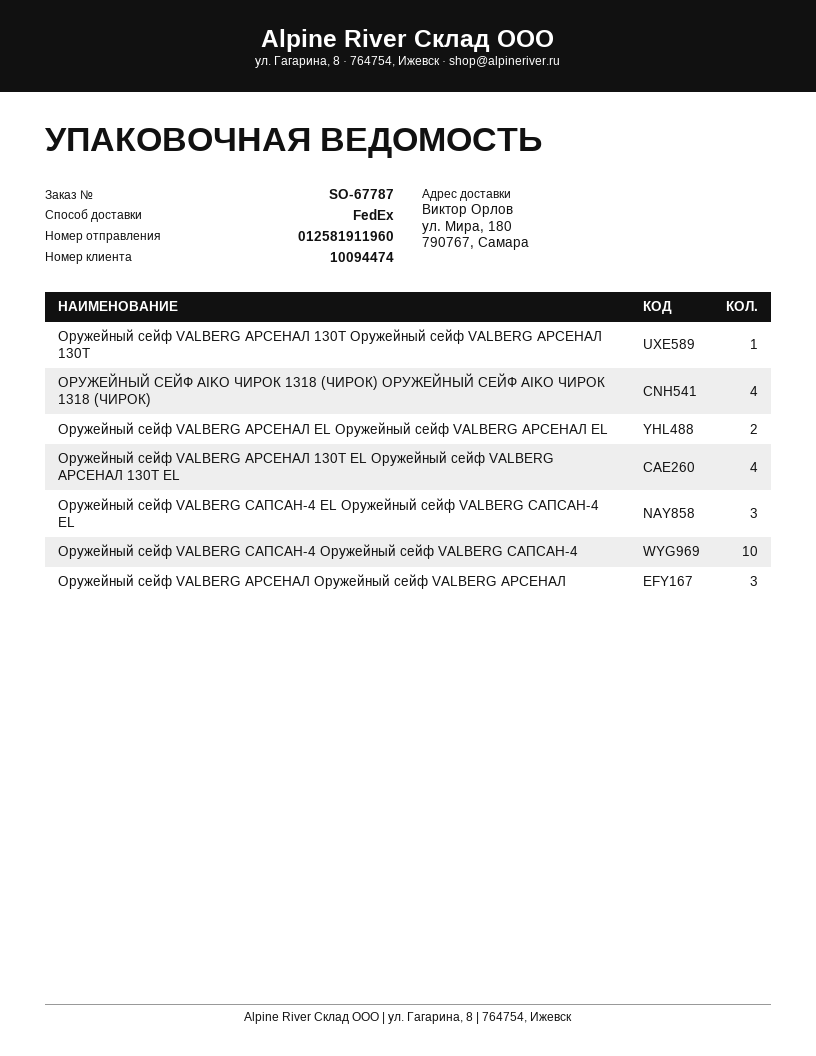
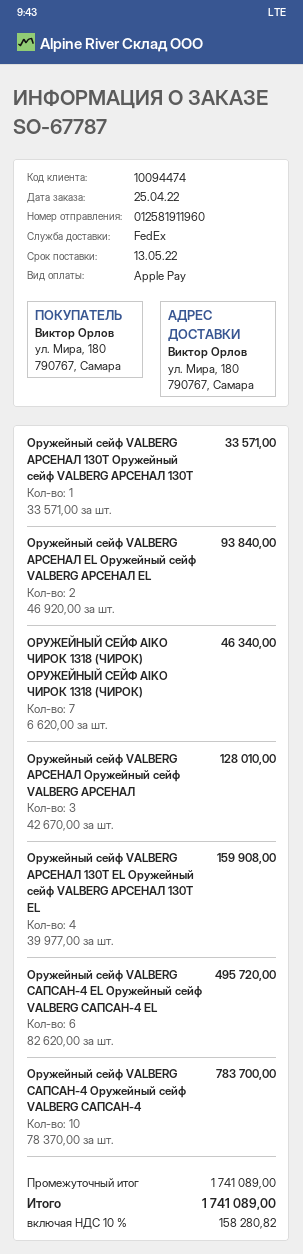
ОРУЖЕЙНЫЙ СЕЙФ AIKO ЧИРОК 1318 (ЧИРОК) ОРУЖЕЙНЫЙ СЕЙФ AIKO ЧИРОК 1318 (ЧИРОК): 4 -> 7
Оружейный сейф VALBERG САПСАН-4 EL Оружейный сейф VALBERG САПСАН-4 EL: 3 -> 6

